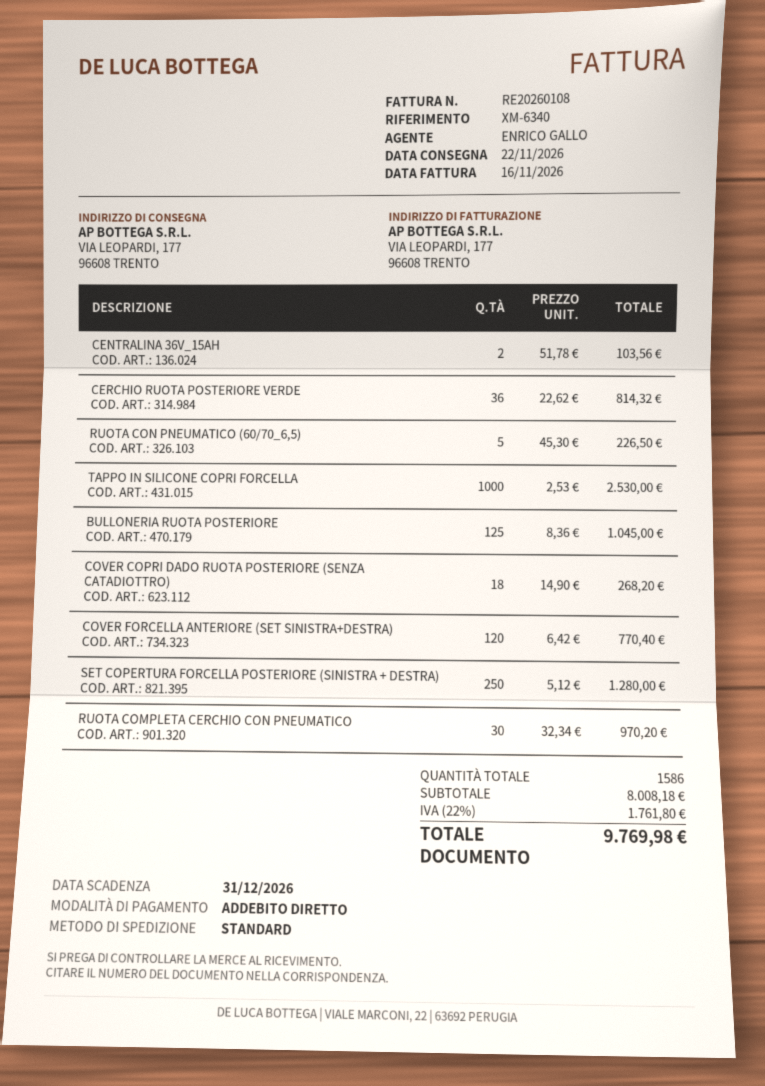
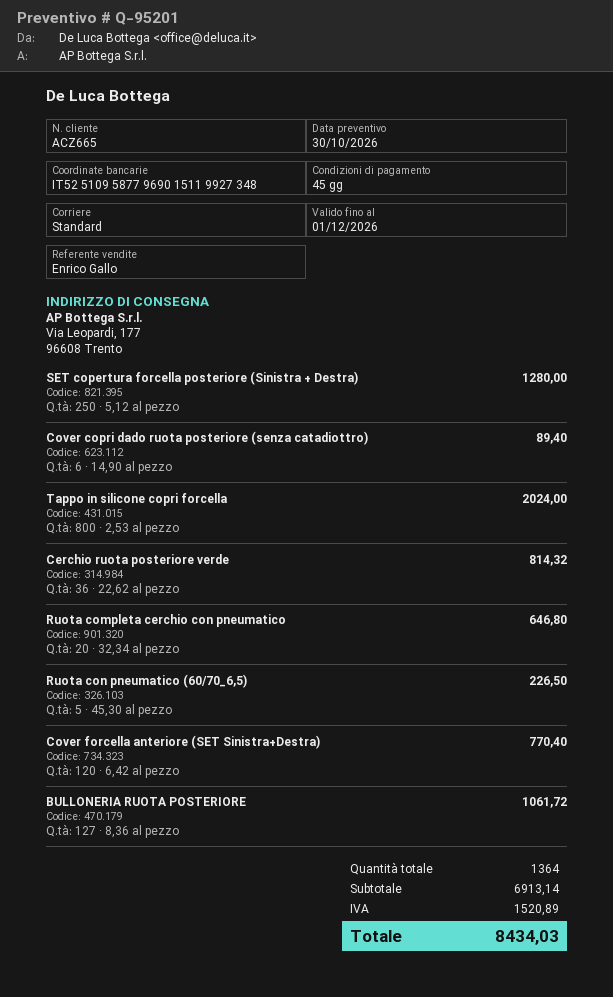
CENTRALINA 36V_15AH: 2 x 51.78 = 103.56 -> none
TAPPO IN SILICONE COPRI FORCELLA: 1000 x 2.53 = 2530.00 -> 800 x 2.53 = 2024.00
BULLONERIA RUOTA POSTERIORE: 125 x 8.36 = 1045.00 -> 127 x 8.36 = 1061.72
COVER COPRI DADO RUOTA POSTERIORE (SENZA CATADIOTTRO): 18 x 14.90 = 268.20 -> 6 x 14.90 = 89.40
RUOTA COMPLETA CERCHIO CON PNEUMATICO: 30 x 32.34 = 970.20 -> 20 x 32.34 = 646.80
total quantity: 1586 -> 1364
subtotal: 8008.18 -> 6913.14
tax: 1761.80 -> 1520.89
total: 9769.98 -> 8434.03

